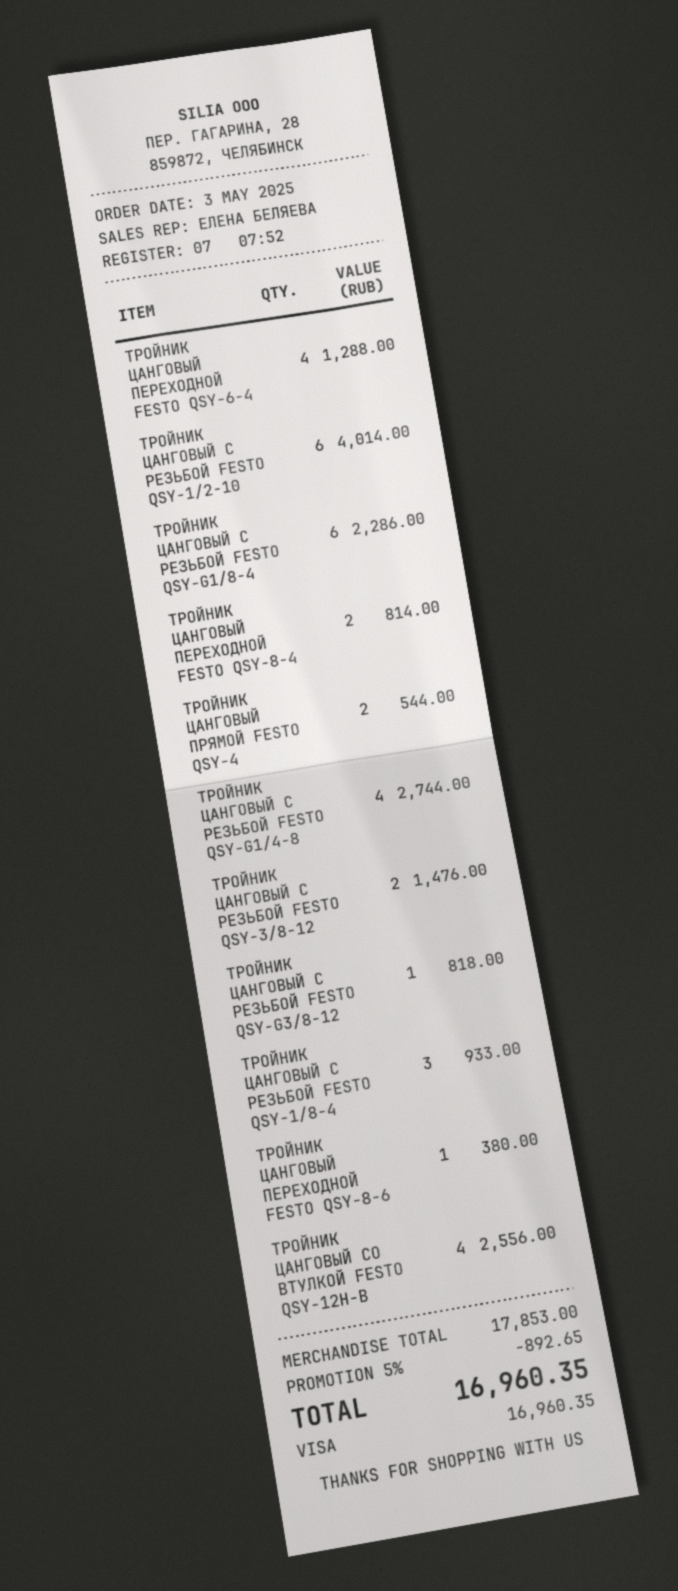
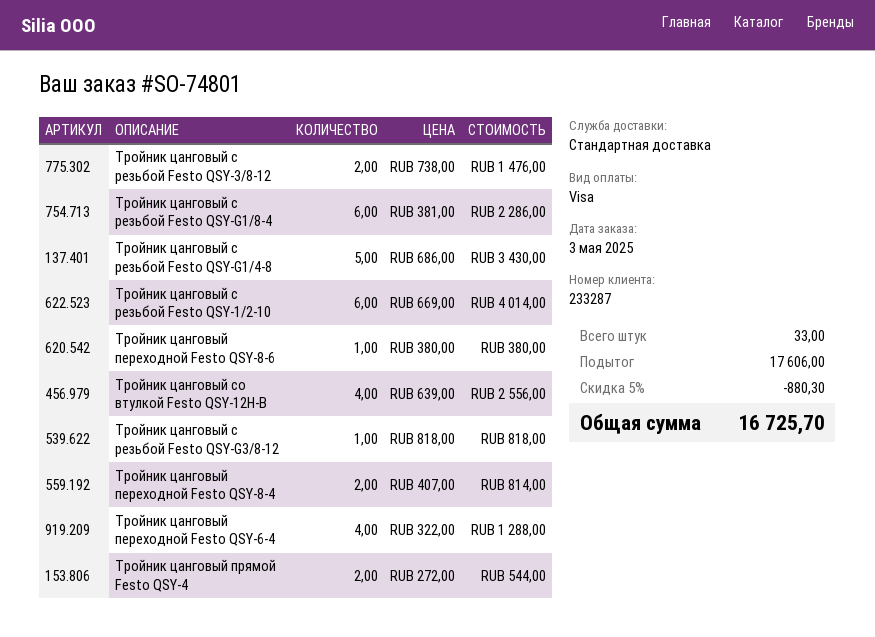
ТРОЙНИК ЦАНГОВЫЙ С РЕЗЬБОЙ FESTO QSY-G1/4-8: 4 for 2744.00 -> 5 for 3430.00
ТРОЙНИК ЦАНГОВЫЙ С РЕЗЬБОЙ FESTO QSY-1/8-4: 3 for 933.00 -> none
subtotal: 17853.00 -> 17606.00
discount: 5% = 892.65 -> 5% = 880.30
total: 16960.35 -> 16725.70

